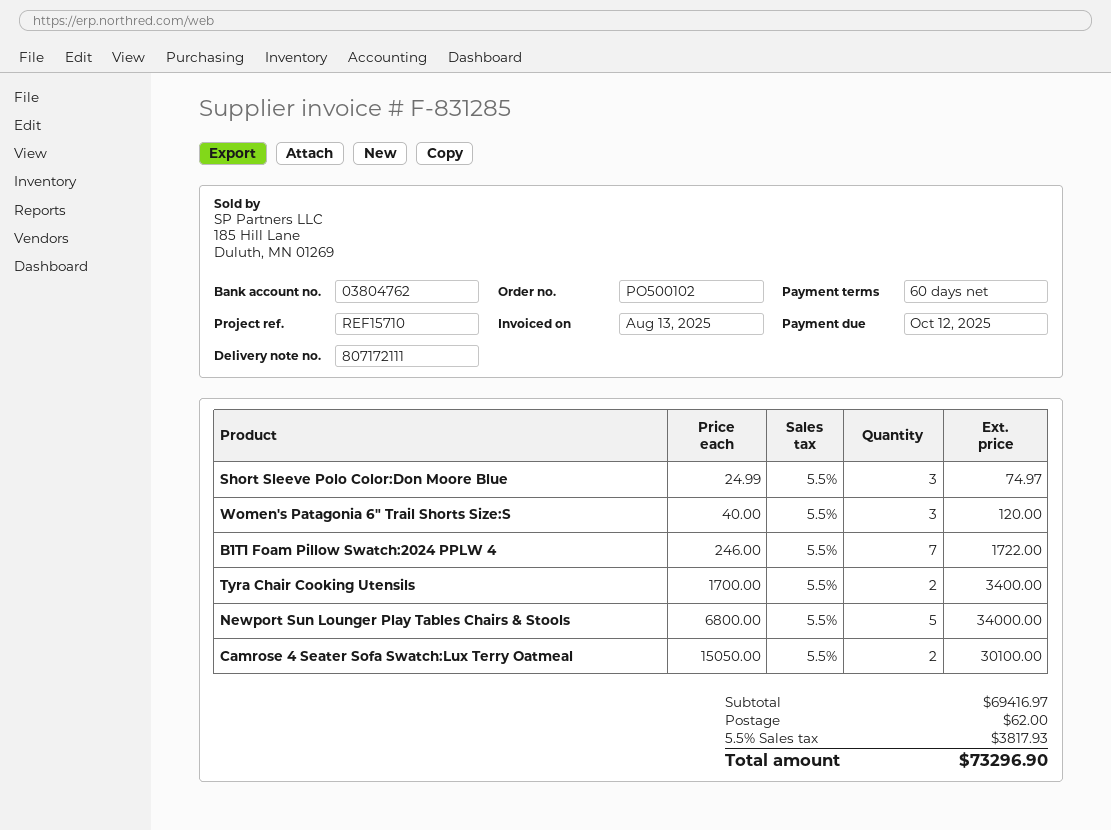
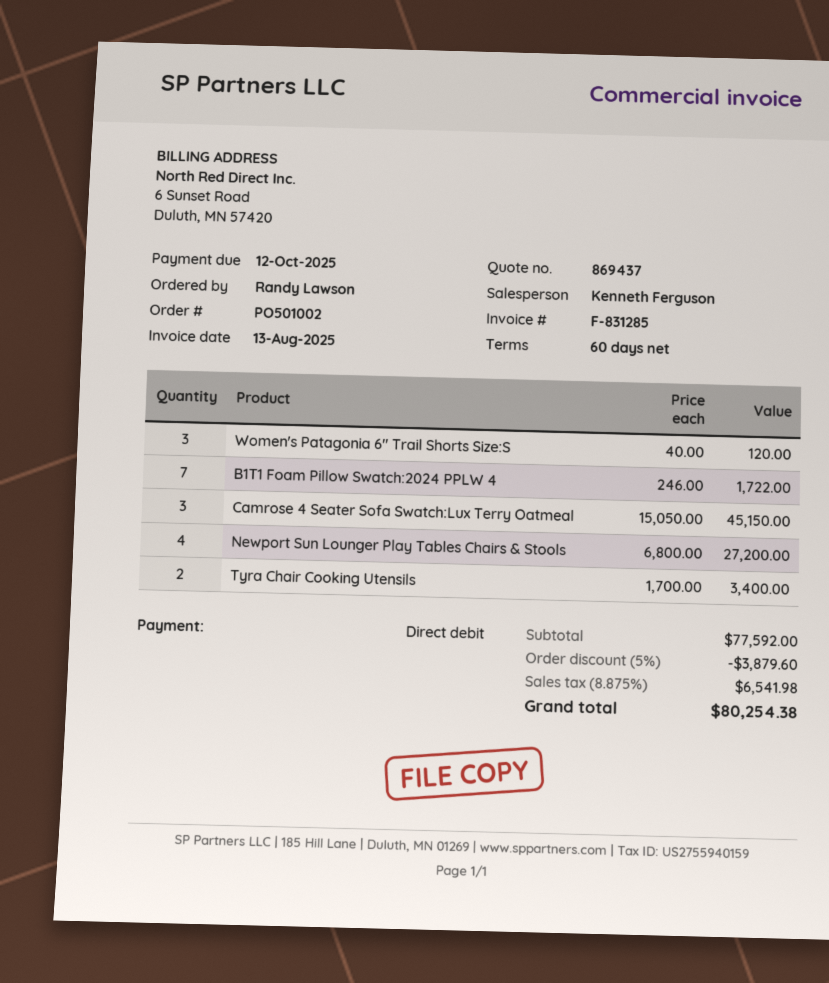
order number: PO500102 -> PO501002
Short Sleeve Polo Color:Don Moore Blue: 3 x 24.99 = 74.97 -> none
Newport Sun Lounger Play Tables Chairs & Stools: 5 x 6800.00 = 34000.00 -> 4 x 6800.00 = 27200.00
Camrose 4 Seater Sofa Swatch:Lux Terry Oatmeal: 2 x 15050.00 = 30100.00 -> 3 x 15050.00 = 45150.00
subtotal: 69416.97 -> 77592.00
discount: none -> 5% = 3879.60
shipping: 62.00 -> none
tax: 5.5% = 3817.93 -> 8.875% = 6541.98
total: 73296.90 -> 80254.38

